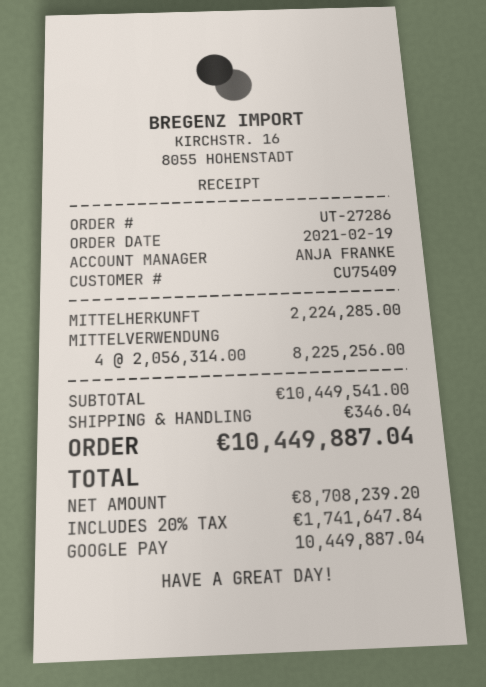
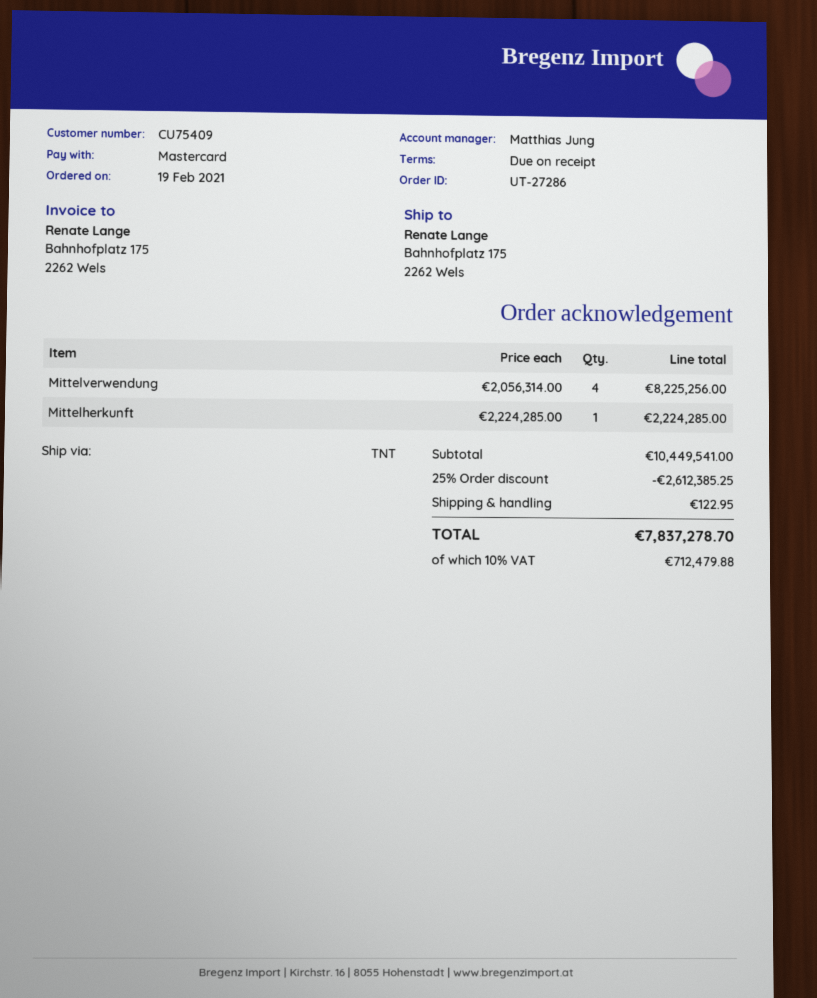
sales rep: ANJA FRANKE -> Matthias Jung
payment method: Google Pay -> Mastercard
discount: none -> 25% = 2612385.25
shipping: 346.04 -> 122.95
tax: 20% = 1741647.84 -> 10% = 712479.88
total: 10449887.04 -> 7837278.70

